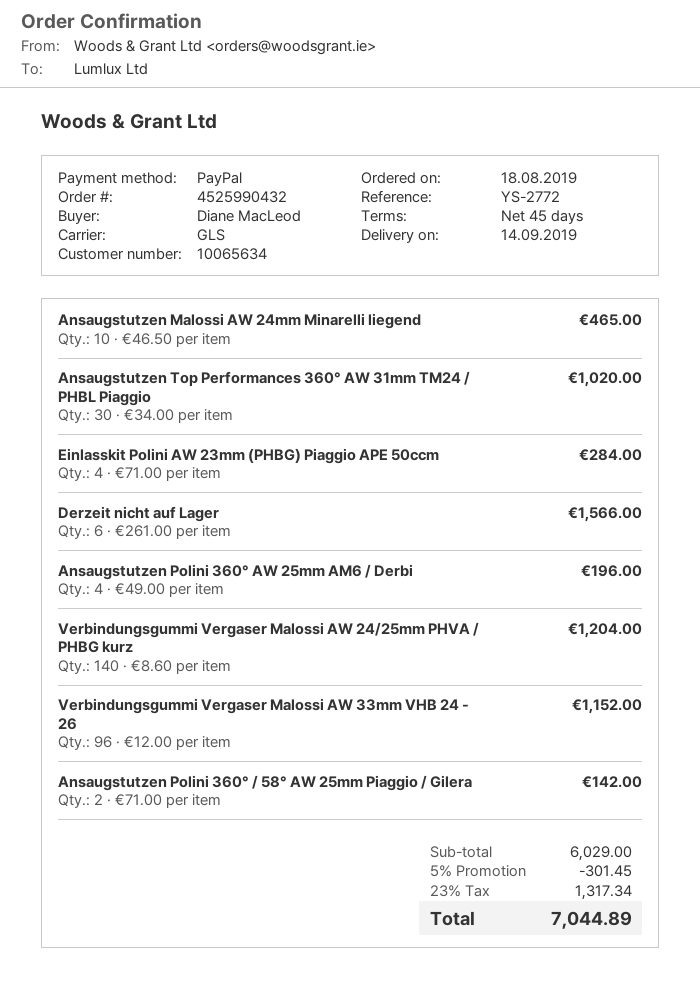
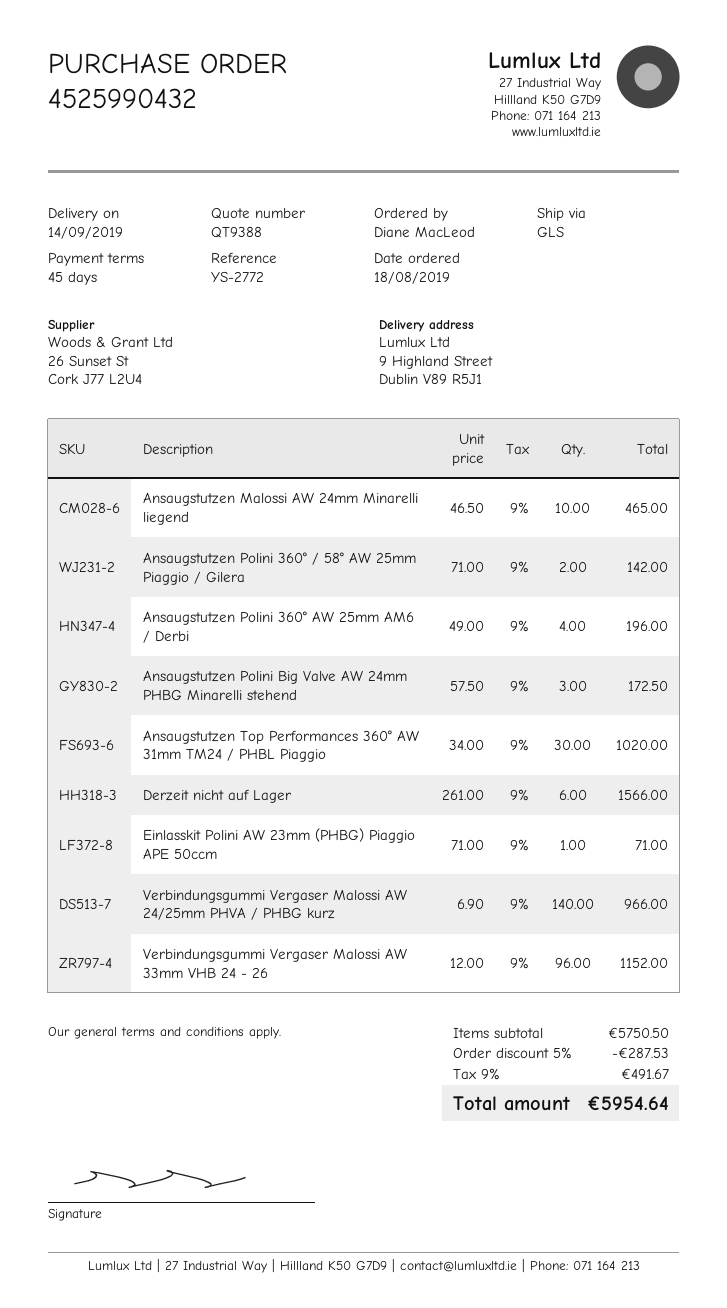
Einlasskit Polini AW 23mm (PHBG) Piaggio APE 50ccm: 4 x 71.00 = 284.00 -> 1 x 71.00 = 71.00
Verbindungsgummi Vergaser Malossi AW 24/25mm PHVA / PHBG kurz: 140 x 8.60 = 1204.00 -> 140 x 6.90 = 966.00
Ansaugstutzen Polini Big Valve AW 24mm PHBG Minarelli stehend: none -> 3 x 57.50 = 172.50
subtotal: 6029.00 -> 5750.50
discount: 5% = 301.45 -> 5% = 287.53
tax: 23% = 1317.34 -> 9% = 491.67
total: 7044.89 -> 5954.64

